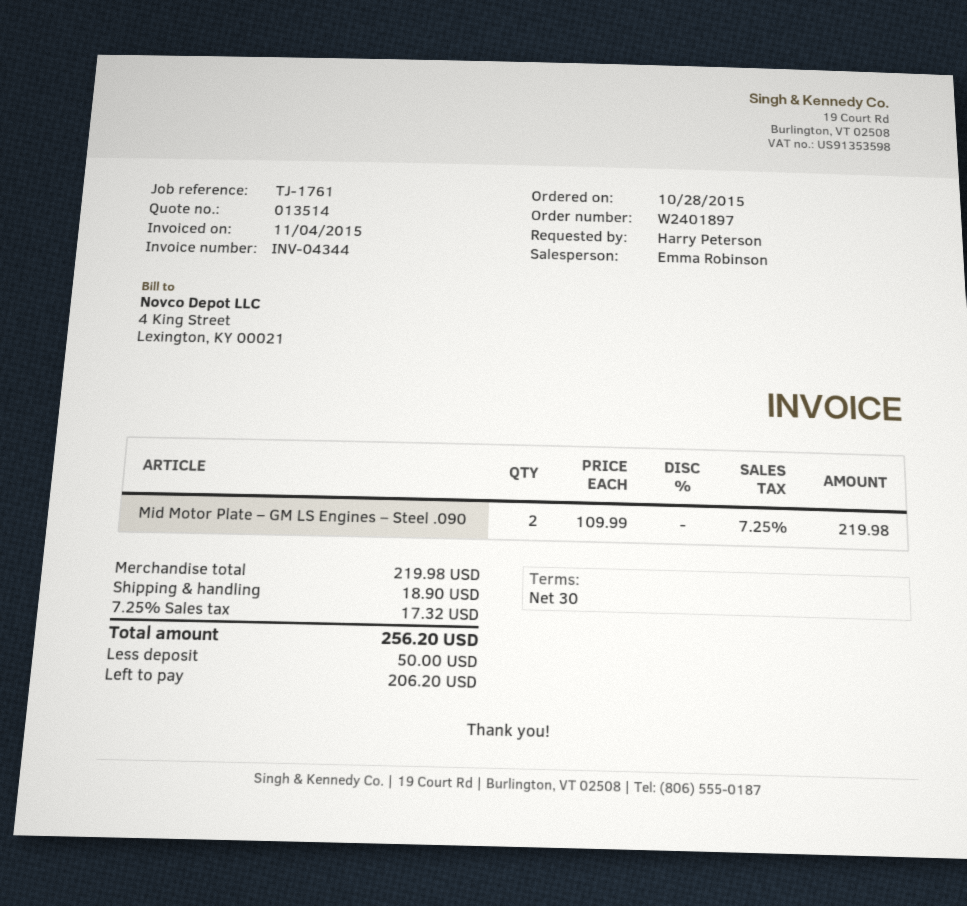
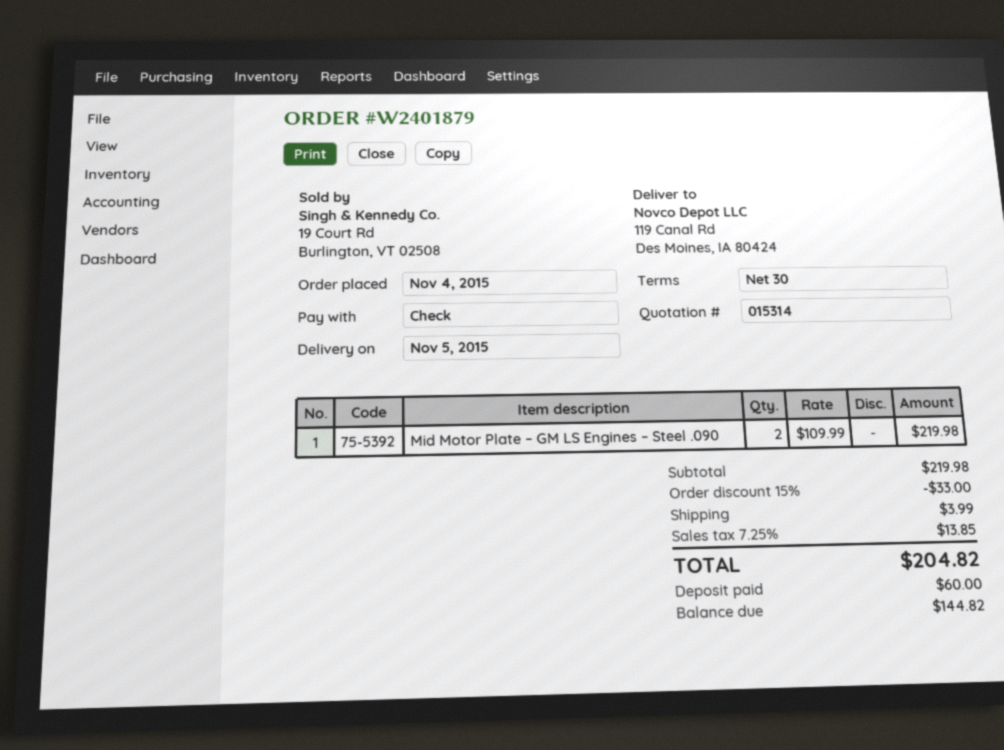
quote number: 013514 -> 015314
order number: W2401897 -> W2401879
order date: 2015-10-28 -> 2015-11-04
discount: none -> 15% = 33.00
shipping: 18.90 -> 3.99
tax: 7.25% = 17.32 -> 7.25% = 13.85
total: 256.20 -> 204.82
deposit: 50.00 -> 60.00
balance: 206.20 -> 144.82

